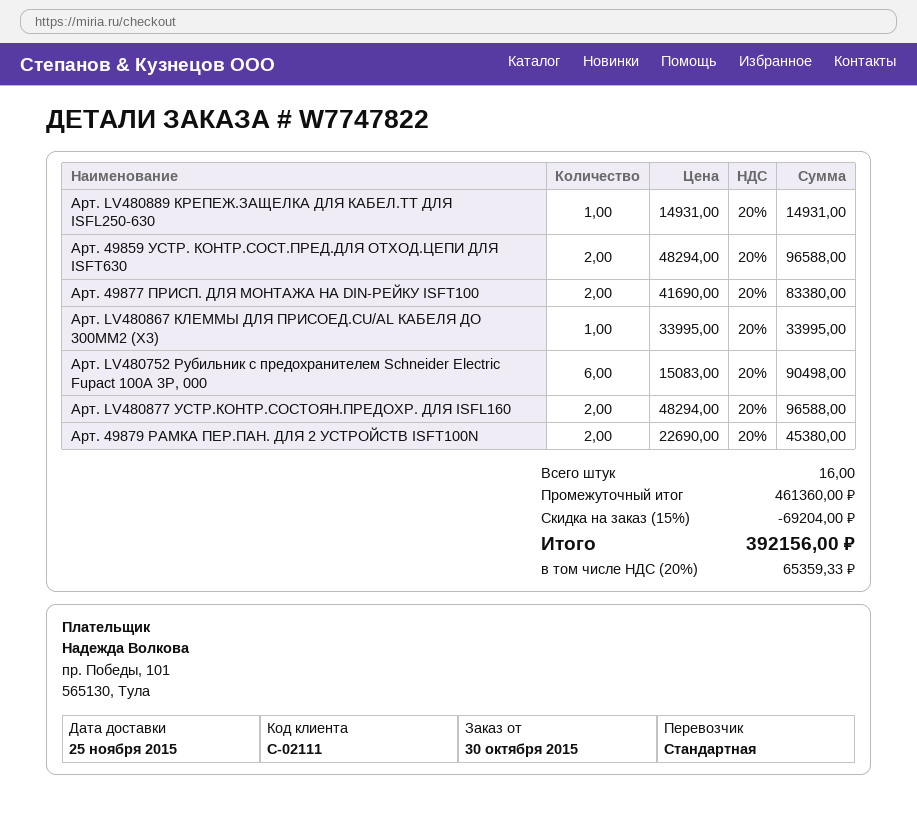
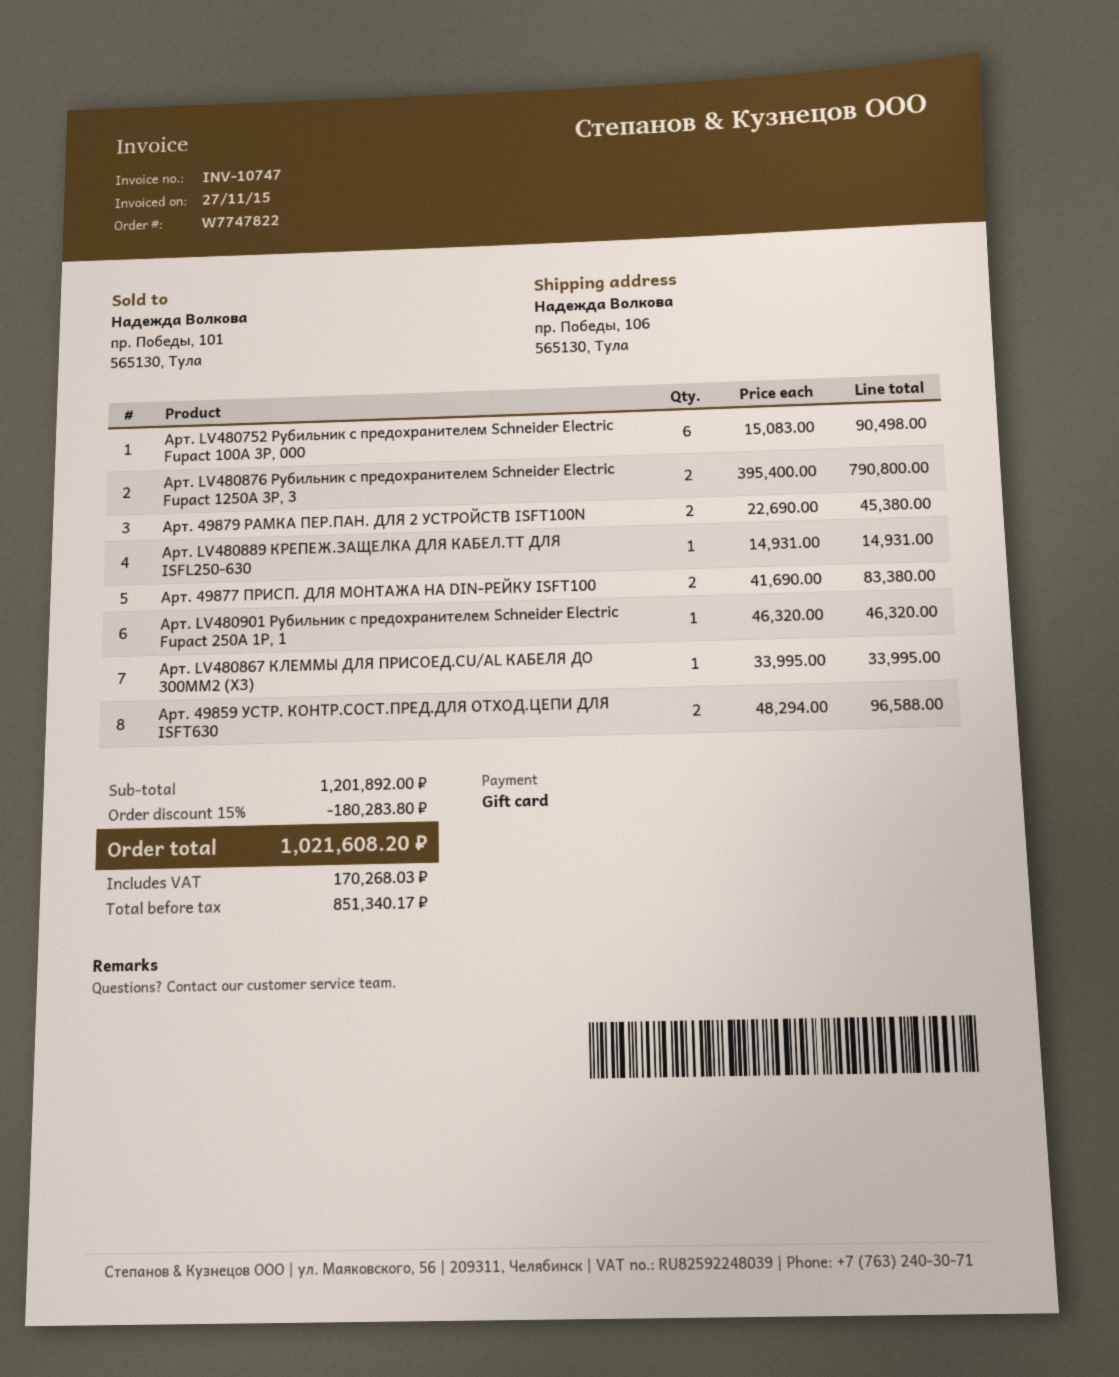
Арт. LV480877 УСТР.КОНТР.СОСТОЯН.ПРЕДОХР. ДЛЯ ISFL160: 2 x 48294.00 = 96588.00 -> none
Арт. LV480876 Рубильник с предохранителем Schneider Electric Fupact 1250А 3P, 3: none -> 2 x 395400.00 = 790800.00
Арт. LV480901 Рубильник с предохранителем Schneider Electric Fupact 250А 1P, 1: none -> 1 x 46320.00 = 46320.00
subtotal: 461360.00 -> 1201892.00
discount: 15% = 69204.00 -> 15% = 180283.80
tax: 65359.33 -> 170268.03
total: 392156.00 -> 1021608.20

